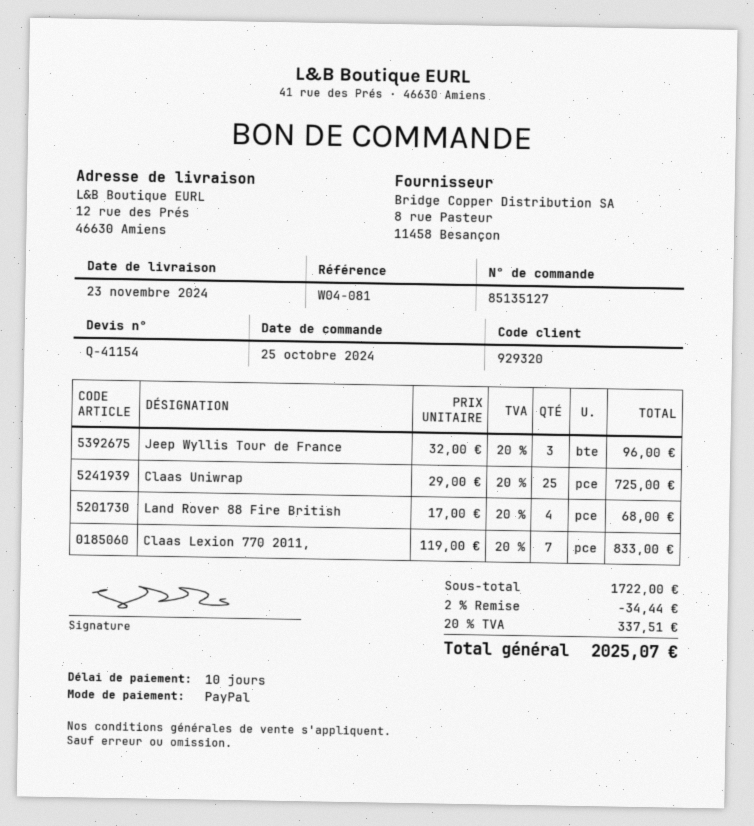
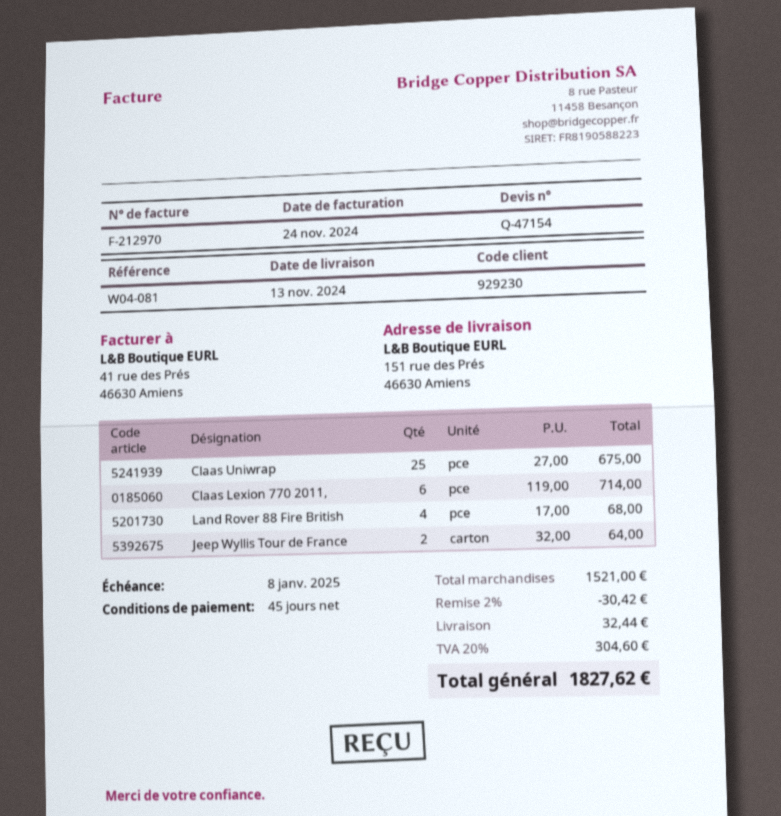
quote number: Q-41154 -> Q-47154
delivery date: 2024-11-23 -> 2024-11-13
payment terms: 10 days -> 45 days
customer number: 929320 -> 929230
ship to: 12 rue des Prés, 46630 Amiens -> 151 rue des Prés, 46630 Amiens
Jeep Wyllis Tour de France: 3 x 32.00 = 96.00 -> 2 x 32.00 = 64.00
Claas Uniwrap: 25 x 29.00 = 725.00 -> 25 x 27.00 = 675.00
Claas Lexion 770 2011,: 7 x 119.00 = 833.00 -> 6 x 119.00 = 714.00
subtotal: 1722.00 -> 1521.00
discount: 2% = 34.44 -> 2% = 30.42
shipping: none -> 32.44
tax: 20% = 337.51 -> 20% = 304.60
total: 2025.07 -> 1827.62

